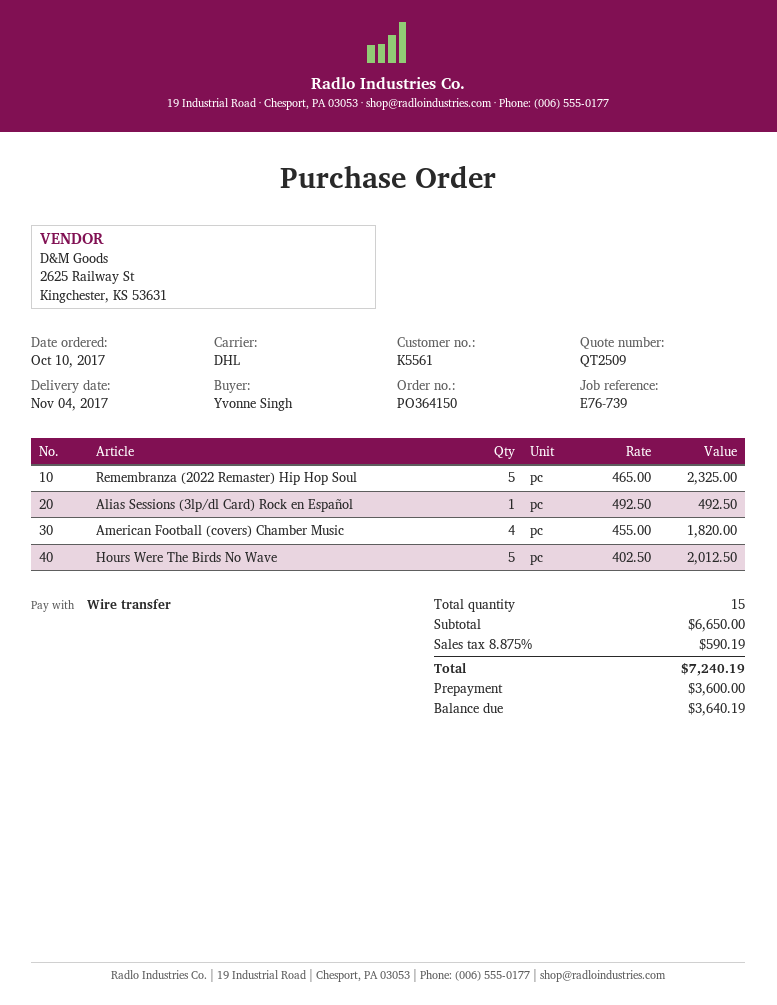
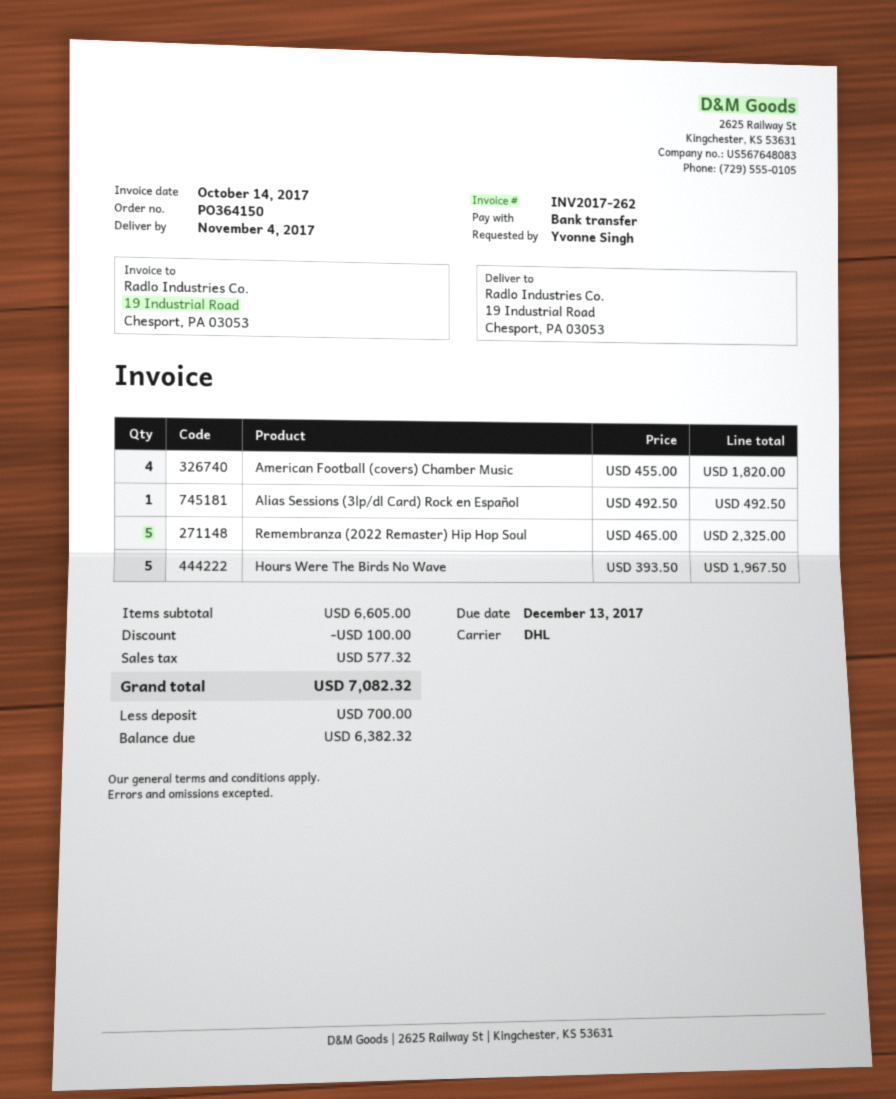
Hours Were The Birds No Wave: 5 x 402.50 = 2012.50 -> 5 x 393.50 = 1967.50
subtotal: 6650.00 -> 6605.00
discount: none -> 100.00
tax: 590.19 -> 577.32
total: 7240.19 -> 7082.32
deposit: 3600.00 -> 700.00
balance: 3640.19 -> 6382.32

